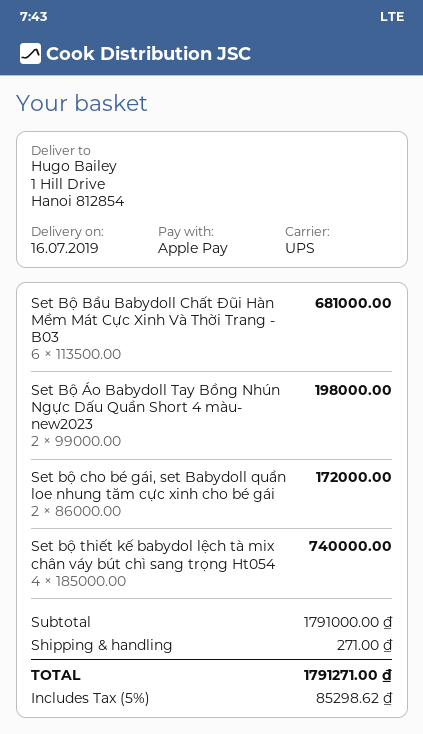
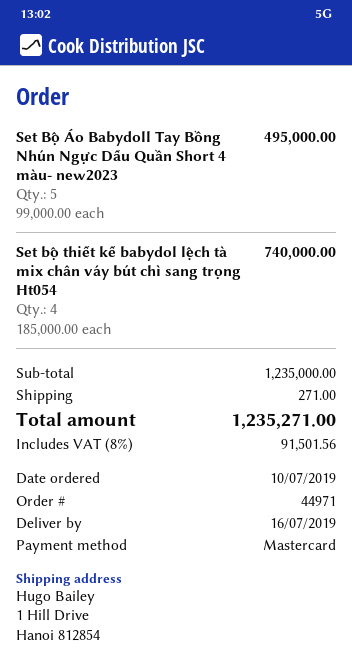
payment method: Apple Pay -> Mastercard
Set Bộ Bầu Babydoll Chất Đũi Hàn Mềm Mát Cực Xinh Và Thời Trang - B03: 6 x 113500.00 = 681000.00 -> none
Set Bộ Áo Babydoll Tay Bồng Nhún Ngực Dấu Quần Short 4 màu- new2023: 2 x 99000.00 = 198000.00 -> 5 x 99000.00 = 495000.00
Set bộ cho bé gái, set Babydoll quần loe nhung tăm cực xinh cho bé gái: 2 x 86000.00 = 172000.00 -> none
subtotal: 1791000.00 -> 1235000.00
tax: 5% = 85298.62 -> 8% = 91501.56
total: 1791271.00 -> 1235271.00

